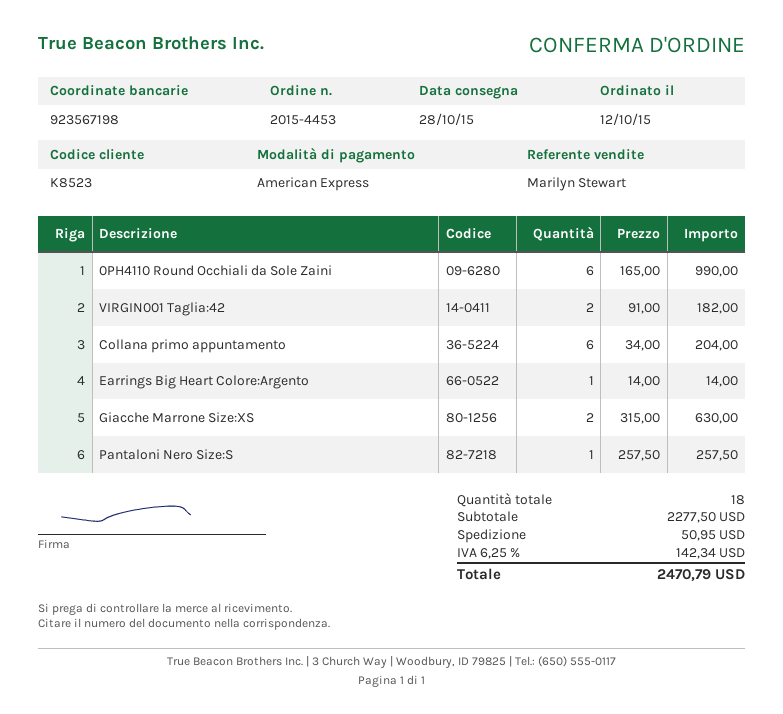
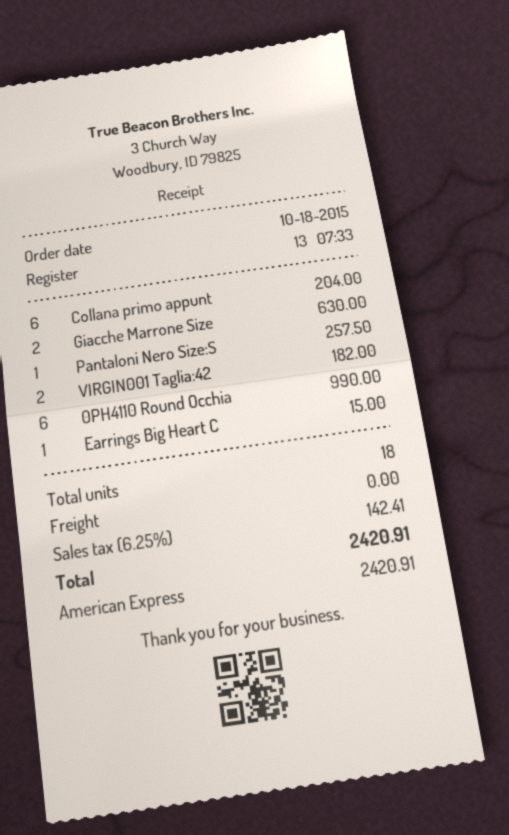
order date: 2015-10-12 -> 2015-10-18
Earrings Big Heart Colore:Argento: 1 for 14.00 -> 1 for 15.00
shipping: 50.95 -> 0.00
tax: 6.25% = 142.34 -> 6.25% = 142.41
total: 2470.79 -> 2420.91

